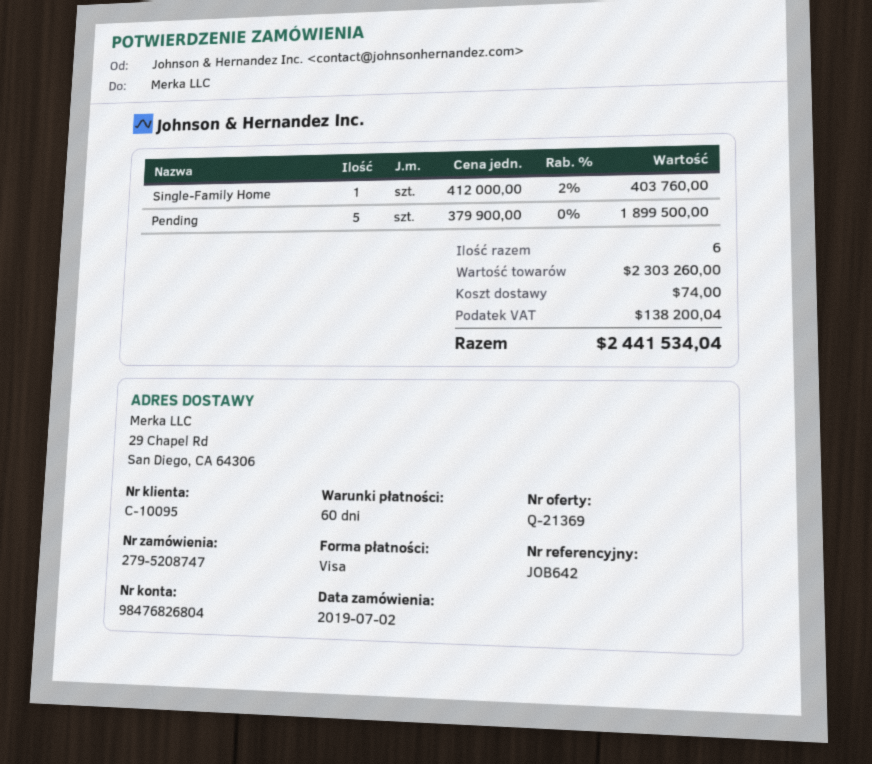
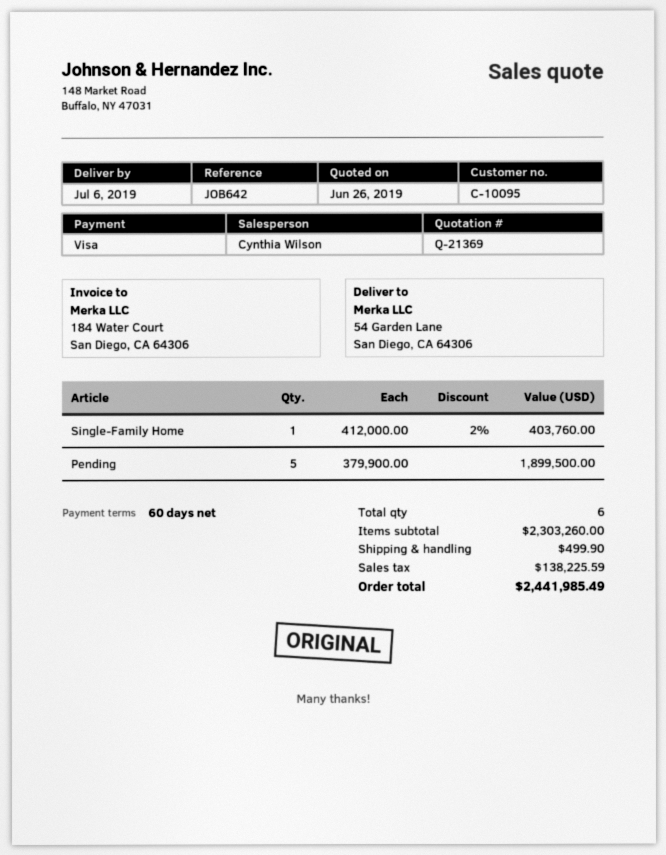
ship to: 29 Chapel Rd, San Diego, CA 64306 -> 54 Garden Lane, San Diego, CA 64306
shipping: 74.00 -> 499.90
tax: 138200.04 -> 138225.59
total: 2441534.04 -> 2441985.49

